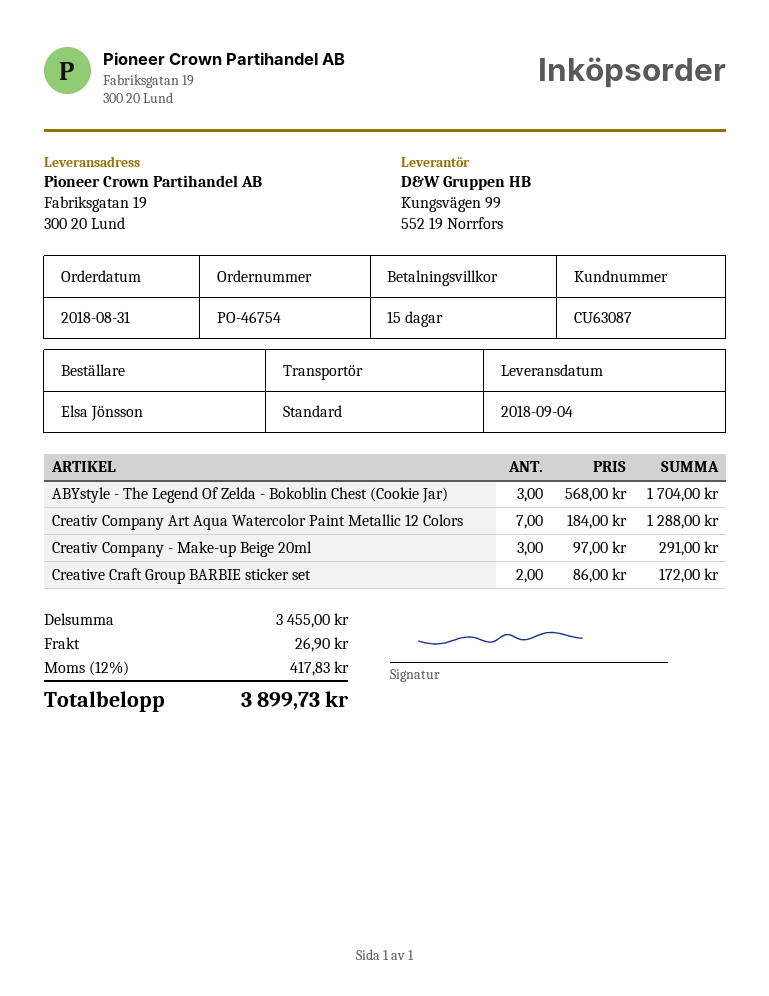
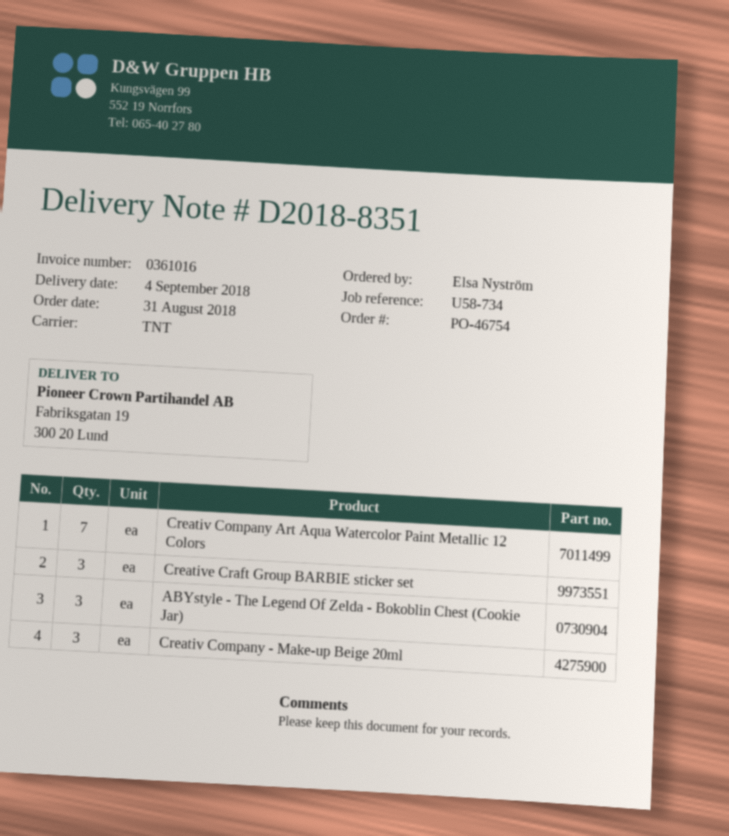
ordered by: Elsa Jönsson -> Elsa Nyström
shipping method: standard -> TNT
Creative Craft Group BARBIE sticker set: 2 -> 3

